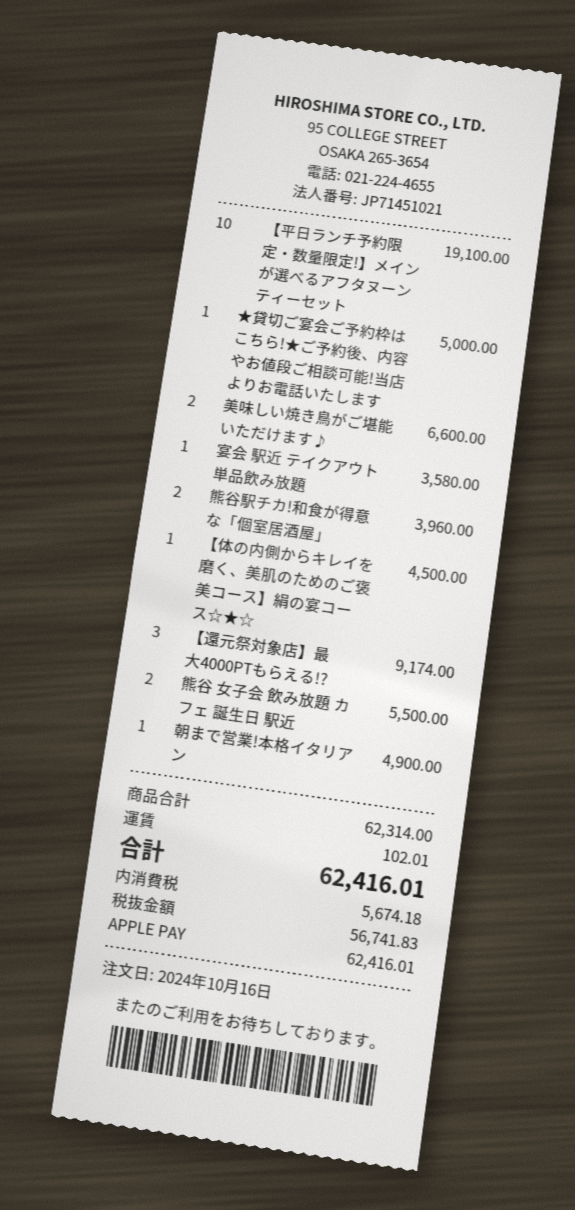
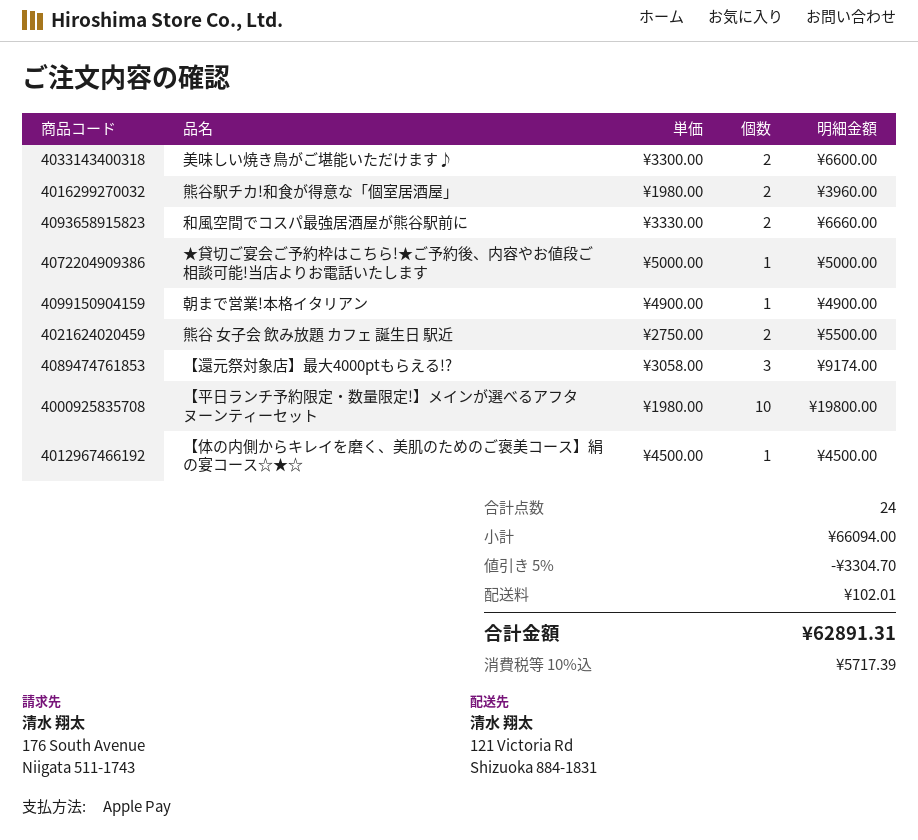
【平日ランチ予約限定・数量限定!】メインが選べるアフタヌーンティーセット: 10 for 19100.00 -> 10 for 19800.00
宴会 駅近 テイクアウト 単品飲み放題: 1 for 3580.00 -> none
和風空間でコスパ最強居酒屋が熊谷駅前に: none -> 2 for 6660.00
subtotal: 62314.00 -> 66094.00
discount: none -> 5% = 3304.70
tax: 5674.18 -> 5717.39
total: 62416.01 -> 62891.31

